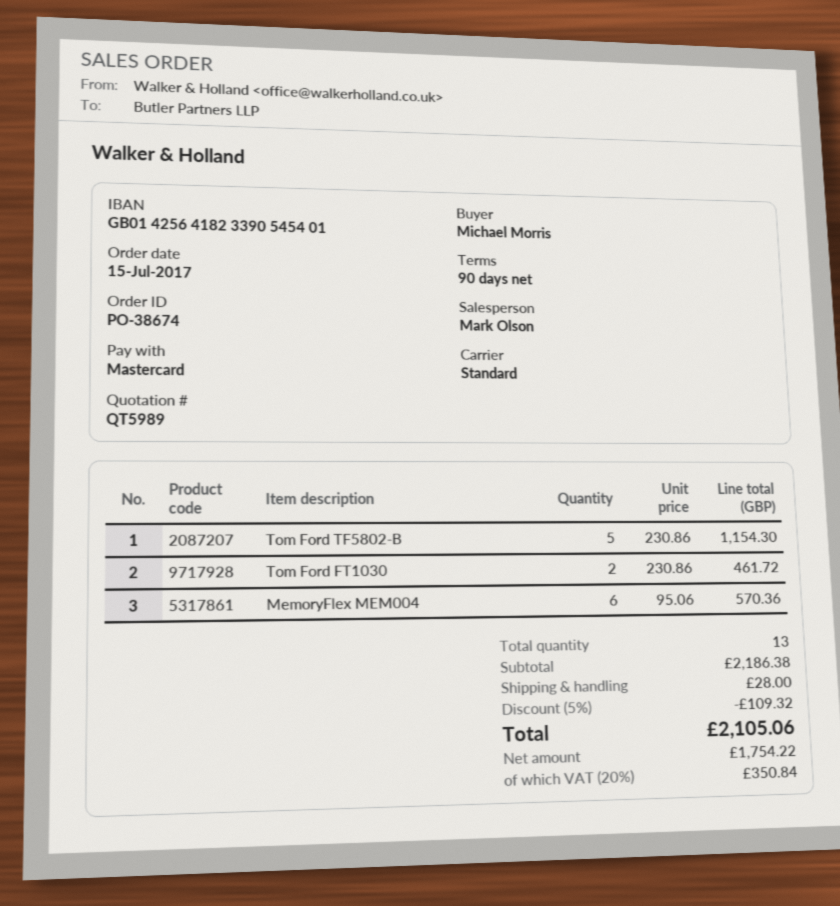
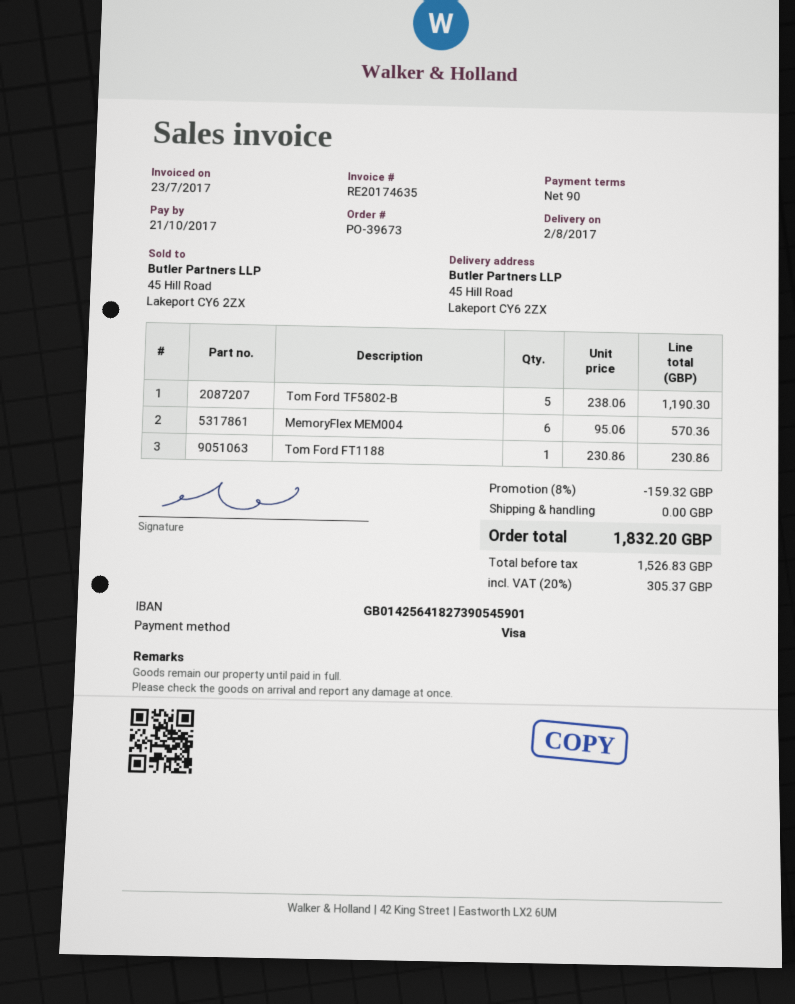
order number: PO-38674 -> PO-39673
payment method: Mastercard -> Visa
bank account: GB01425641823390545401 -> GB01425641827390545901
Tom Ford TF5802-B: 5 x 230.86 = 1154.30 -> 5 x 238.06 = 1190.30
Tom Ford FT1030: 2 x 230.86 = 461.72 -> none
Tom Ford FT1188: none -> 1 x 230.86 = 230.86
discount: 5% = 109.32 -> 8% = 159.32
shipping: 28.00 -> 0.00
net: 1754.22 -> 1526.83
tax: 20% = 350.84 -> 20% = 305.37
total: 2105.06 -> 1832.20

